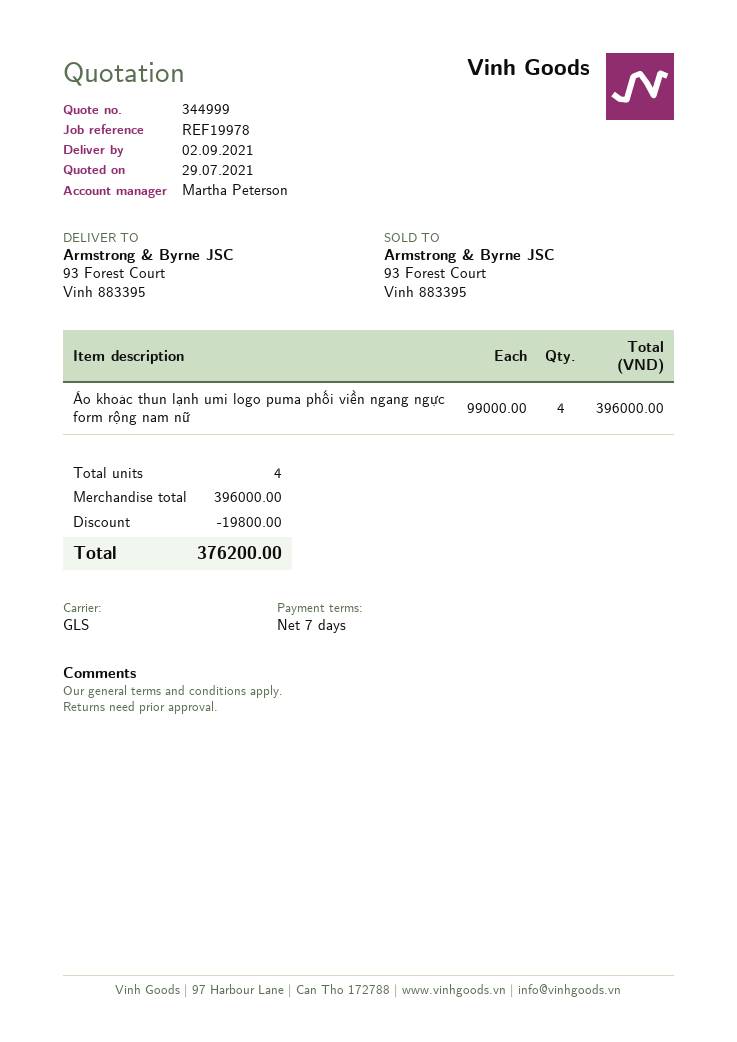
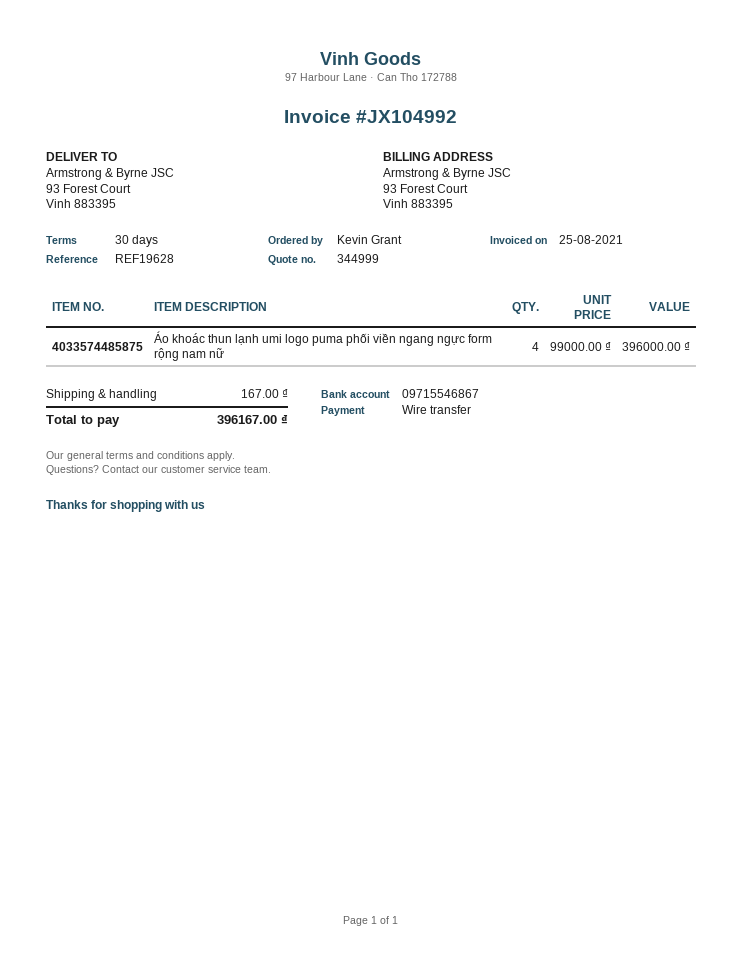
payment terms: 7 days -> 30 days
reference: REF19978 -> REF19628
discount: 19800.00 -> none
shipping: none -> 167.00
total: 376200.00 -> 396167.00

